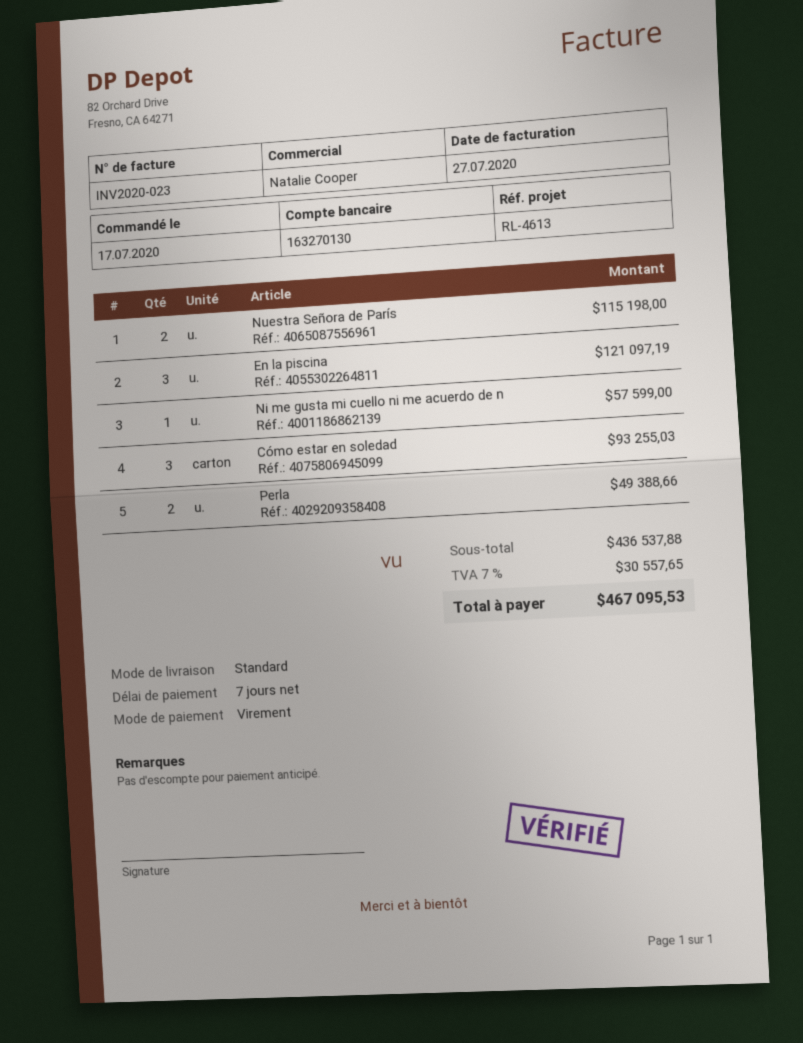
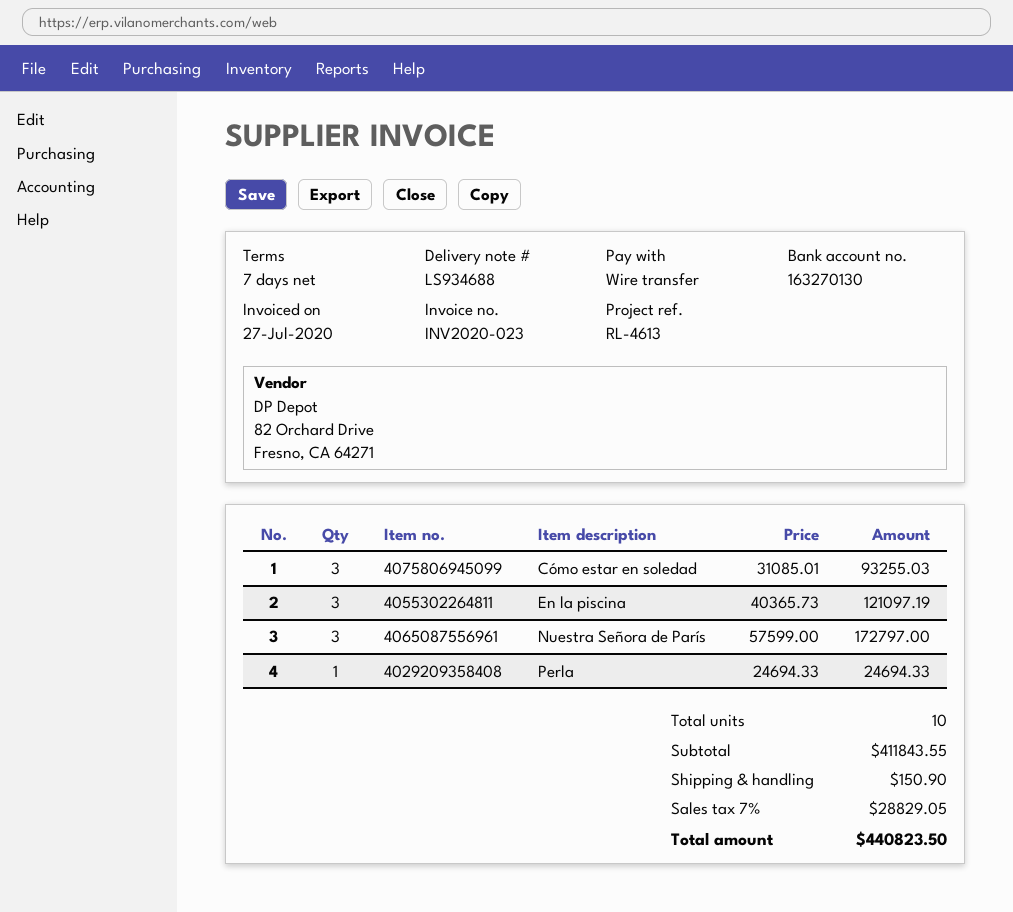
Nuestra Señora de París: 2 for 115198.00 -> 3 for 172797.00
Ni me gusta mi cuello ni me acuerdo de n: 1 for 57599.00 -> none
Perla: 2 for 49388.66 -> 1 for 24694.33
subtotal: 436537.88 -> 411843.55
shipping: none -> 150.90
tax: 7% = 30557.65 -> 7% = 28829.05
total: 467095.53 -> 440823.50

